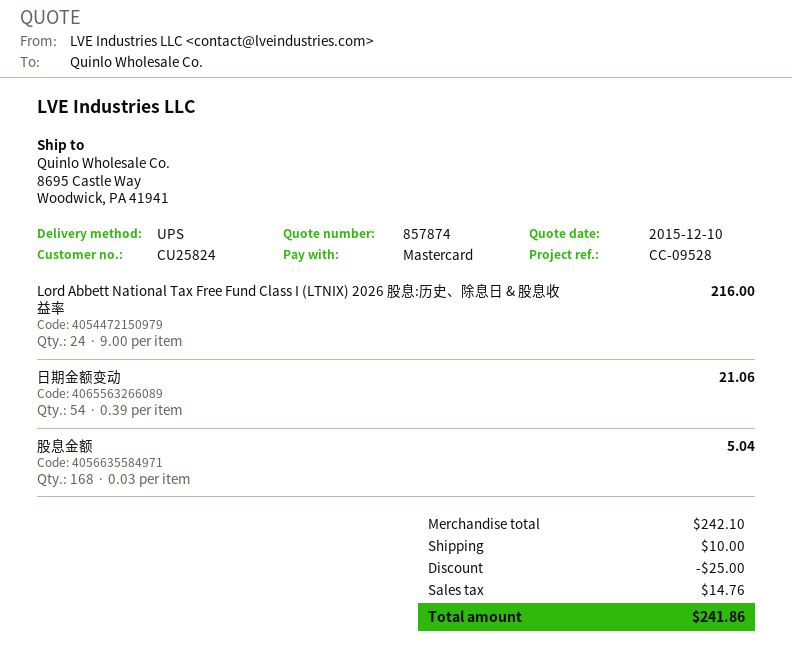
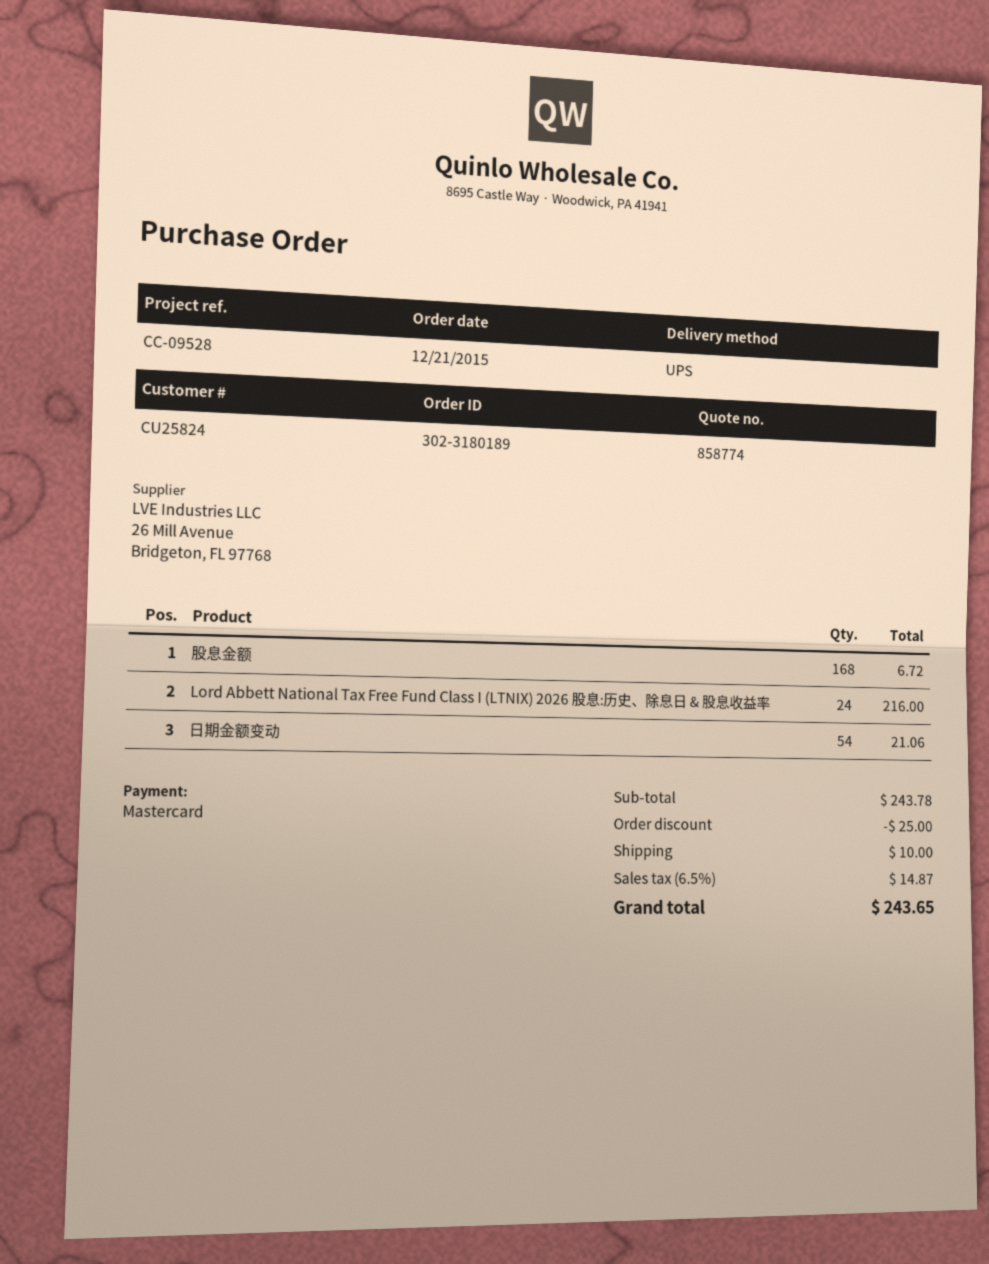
quote number: 857874 -> 858774
股息金额: 168 for 5.04 -> 168 for 6.72
subtotal: 242.10 -> 243.78
tax: 14.76 -> 14.87
total: 241.86 -> 243.65

